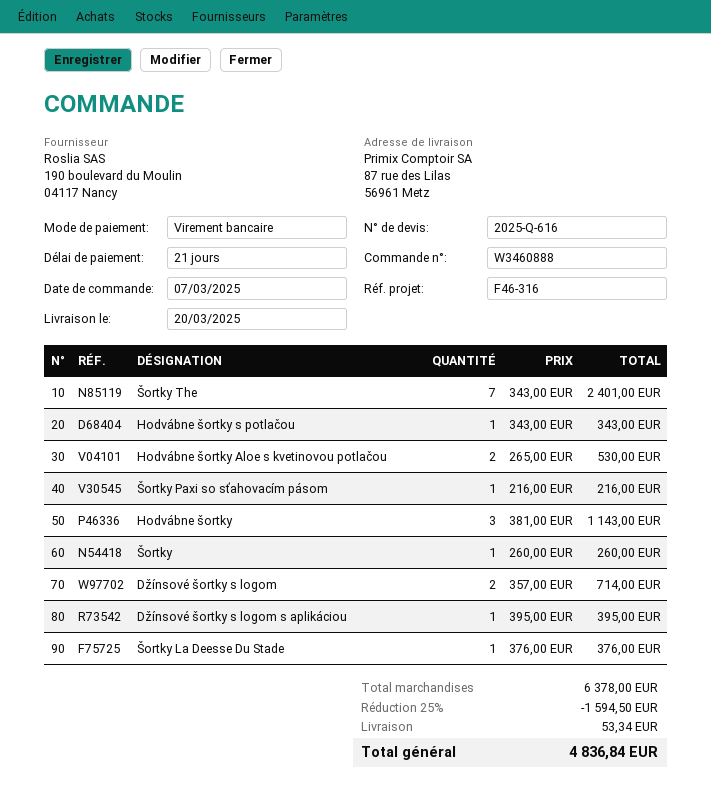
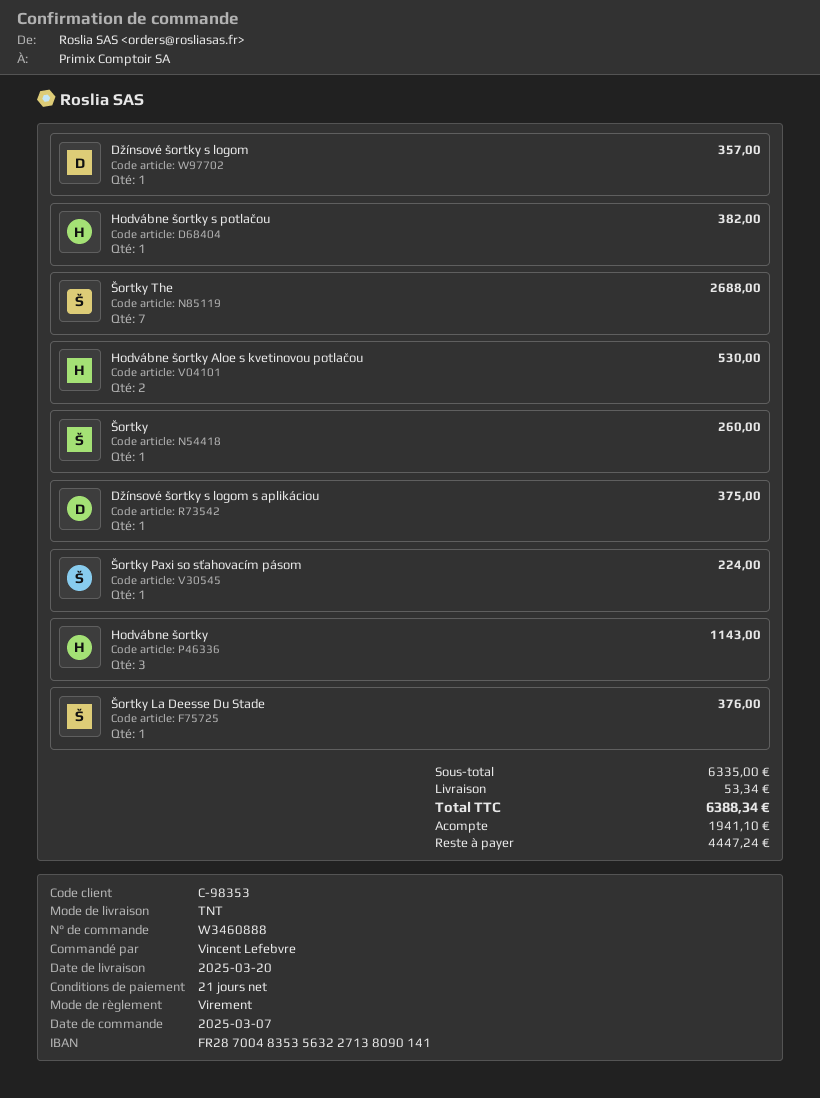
Šortky The: 7 for 2401.00 -> 7 for 2688.00
Hodvábne šortky s potlačou: 1 for 343.00 -> 1 for 382.00
Šortky Paxi so sťahovacím pásom: 1 for 216.00 -> 1 for 224.00
Džínsové šortky s logom: 2 for 714.00 -> 1 for 357.00
Džínsové šortky s logom s aplikáciou: 1 for 395.00 -> 1 for 375.00
subtotal: 6378.00 -> 6335.00
discount: 25% = 1594.50 -> none
total: 4836.84 -> 6388.34

